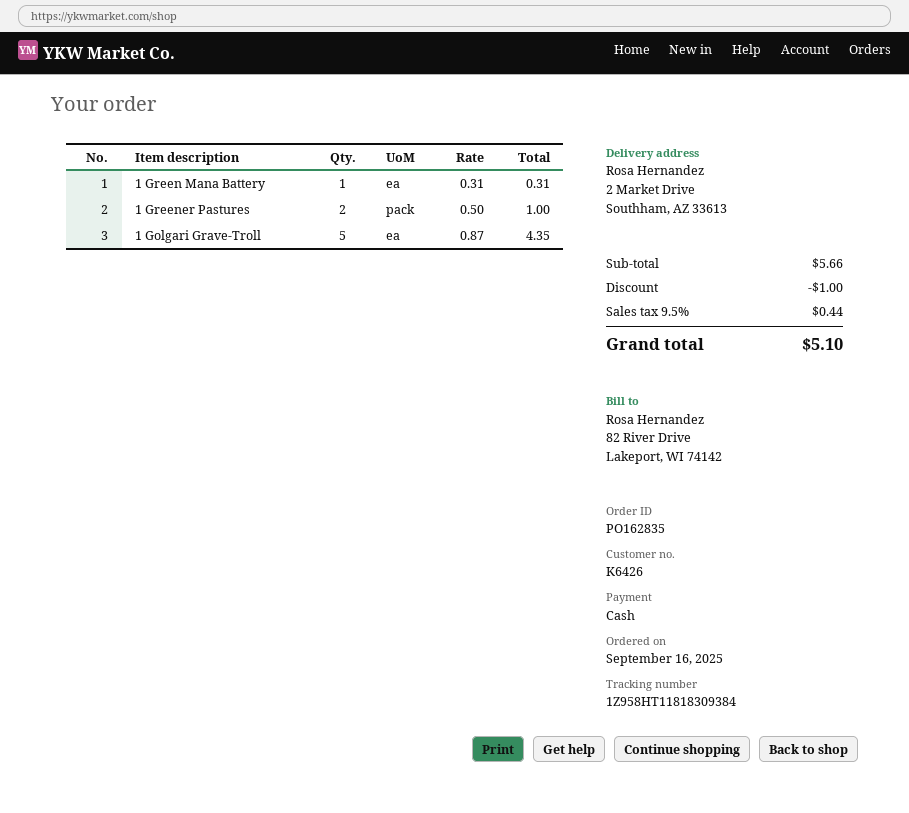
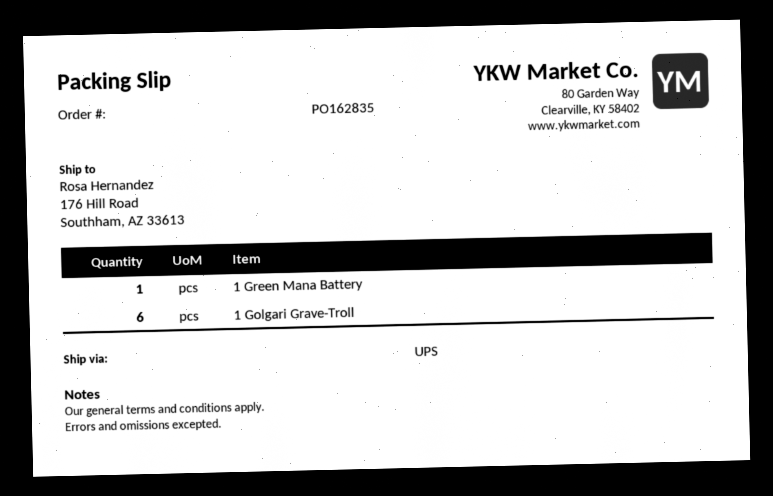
ship to: 2 Market Drive, Southham, AZ 33613 -> 176 Hill Road, Southham, AZ 33613
1 Greener Pastures: 2 -> none
1 Golgari Grave-Troll: 5 -> 6

